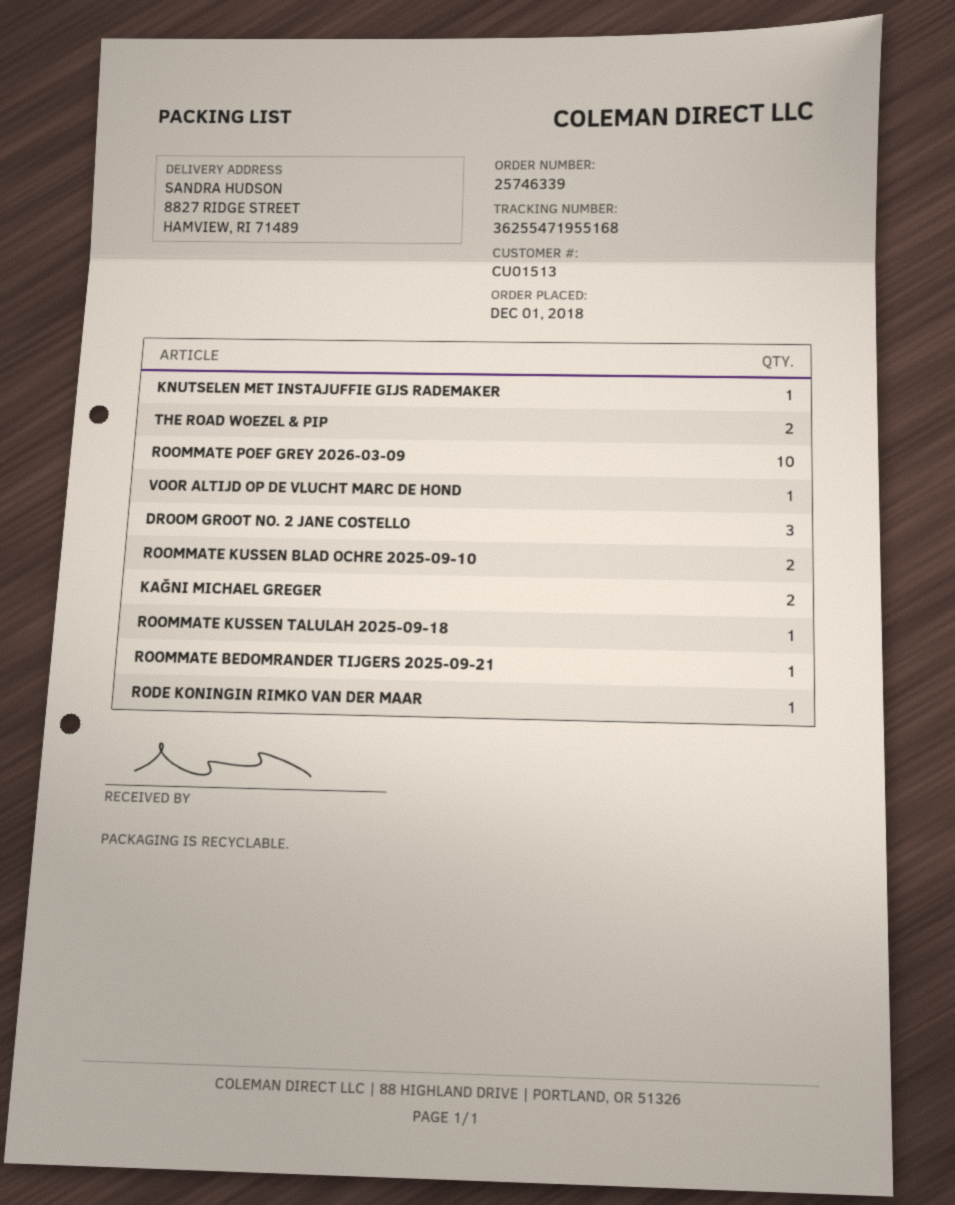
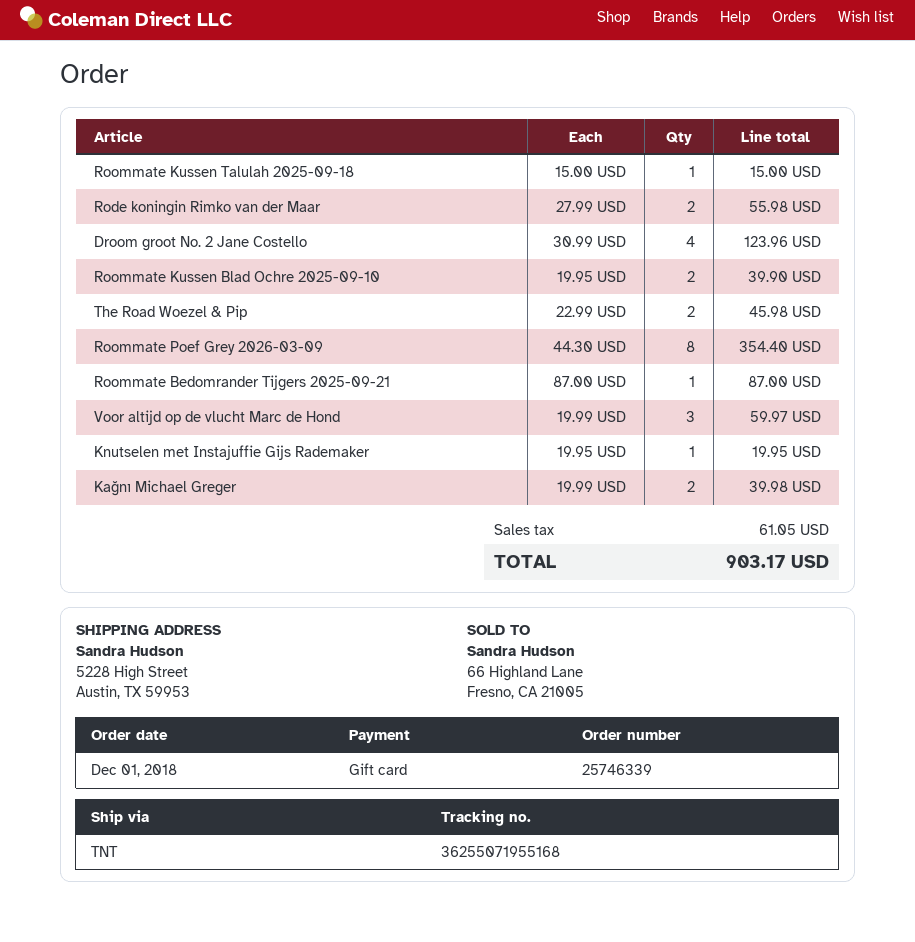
tracking number: 36255471955168 -> 36255071955168
ship to: 8827 RIDGE STREET, HAMVIEW, RI 71489 -> 5228 High Street, Austin, TX 59953
ROOMMATE POEF GREY 2026-03-09: 10 -> 8
VOOR ALTIJD OP DE VLUCHT MARC DE HOND: 1 -> 3
DROOM GROOT NO. 2 JANE COSTELLO: 3 -> 4
RODE KONINGIN RIMKO VAN DER MAAR: 1 -> 2

